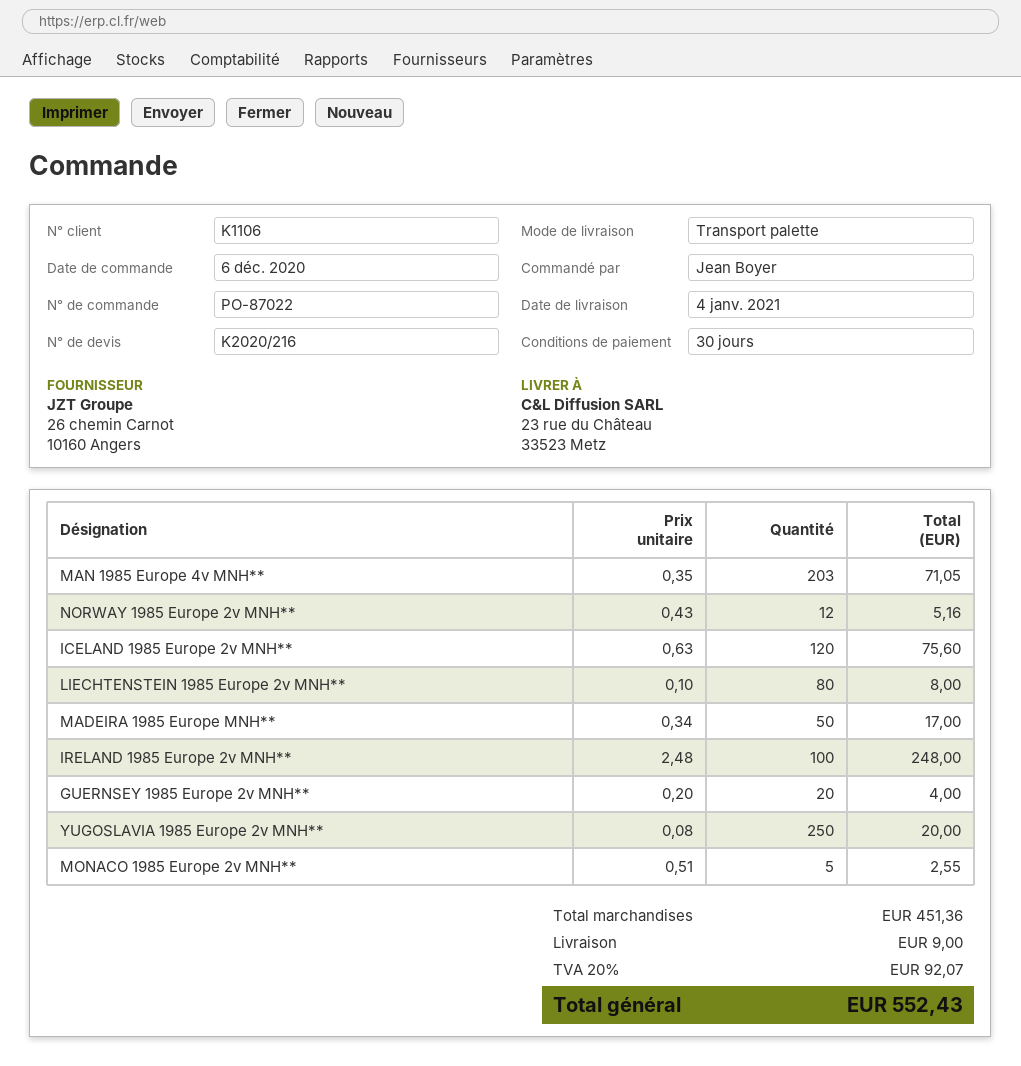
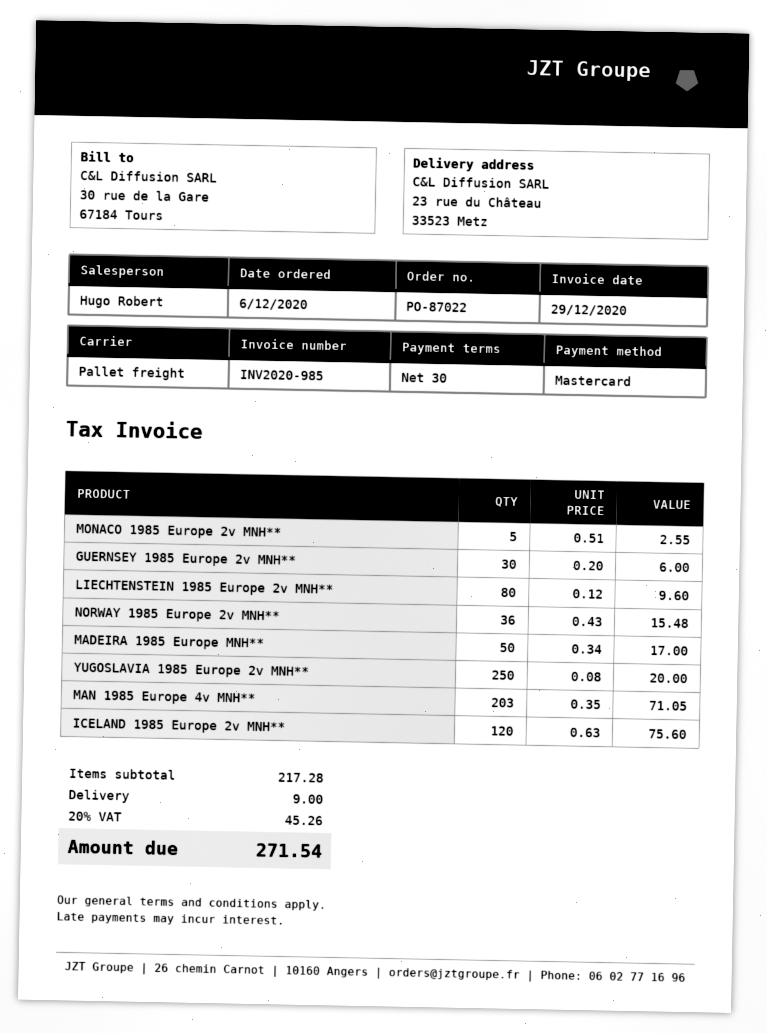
NORWAY 1985 Europe 2v MNH**: 12 x 0.43 = 5.16 -> 36 x 0.43 = 15.48
LIECHTENSTEIN 1985 Europe 2v MNH**: 80 x 0.10 = 8.00 -> 80 x 0.12 = 9.60
IRELAND 1985 Europe 2v MNH**: 100 x 2.48 = 248.00 -> none
GUERNSEY 1985 Europe 2v MNH**: 20 x 0.20 = 4.00 -> 30 x 0.20 = 6.00
subtotal: 451.36 -> 217.28
tax: 20% = 92.07 -> 20% = 45.26
total: 552.43 -> 271.54

